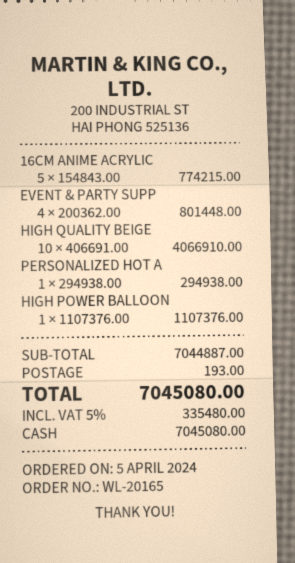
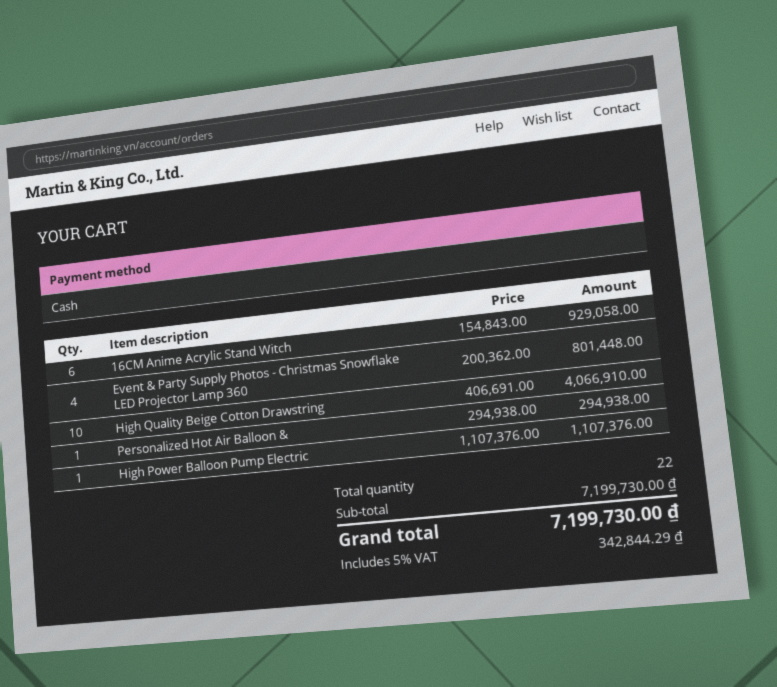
16CM ANIME ACRYLIC: 5 x 154843.00 = 774215.00 -> 6 x 154843.00 = 929058.00
subtotal: 7044887.00 -> 7199730.00
shipping: 193.00 -> none
tax: 5% = 335480.00 -> 5% = 342844.29
total: 7045080.00 -> 7199730.00

